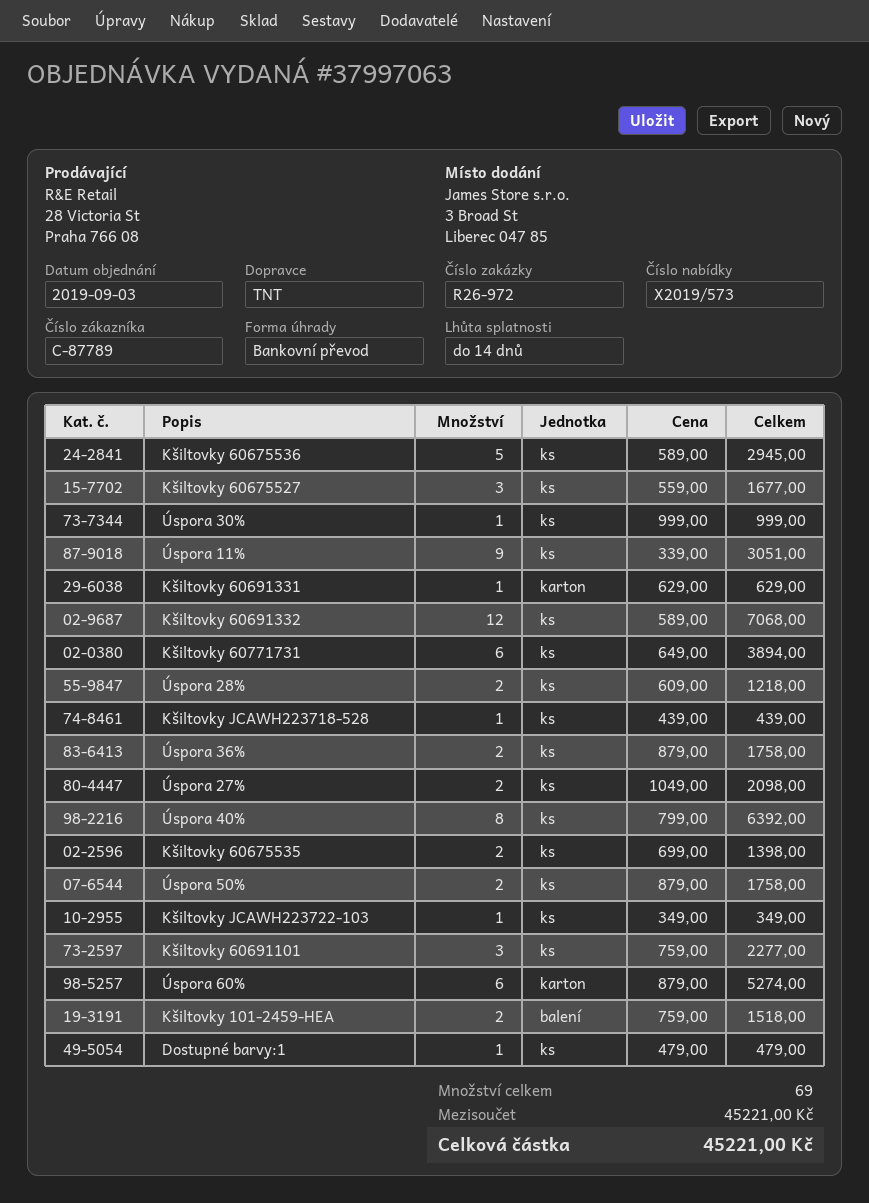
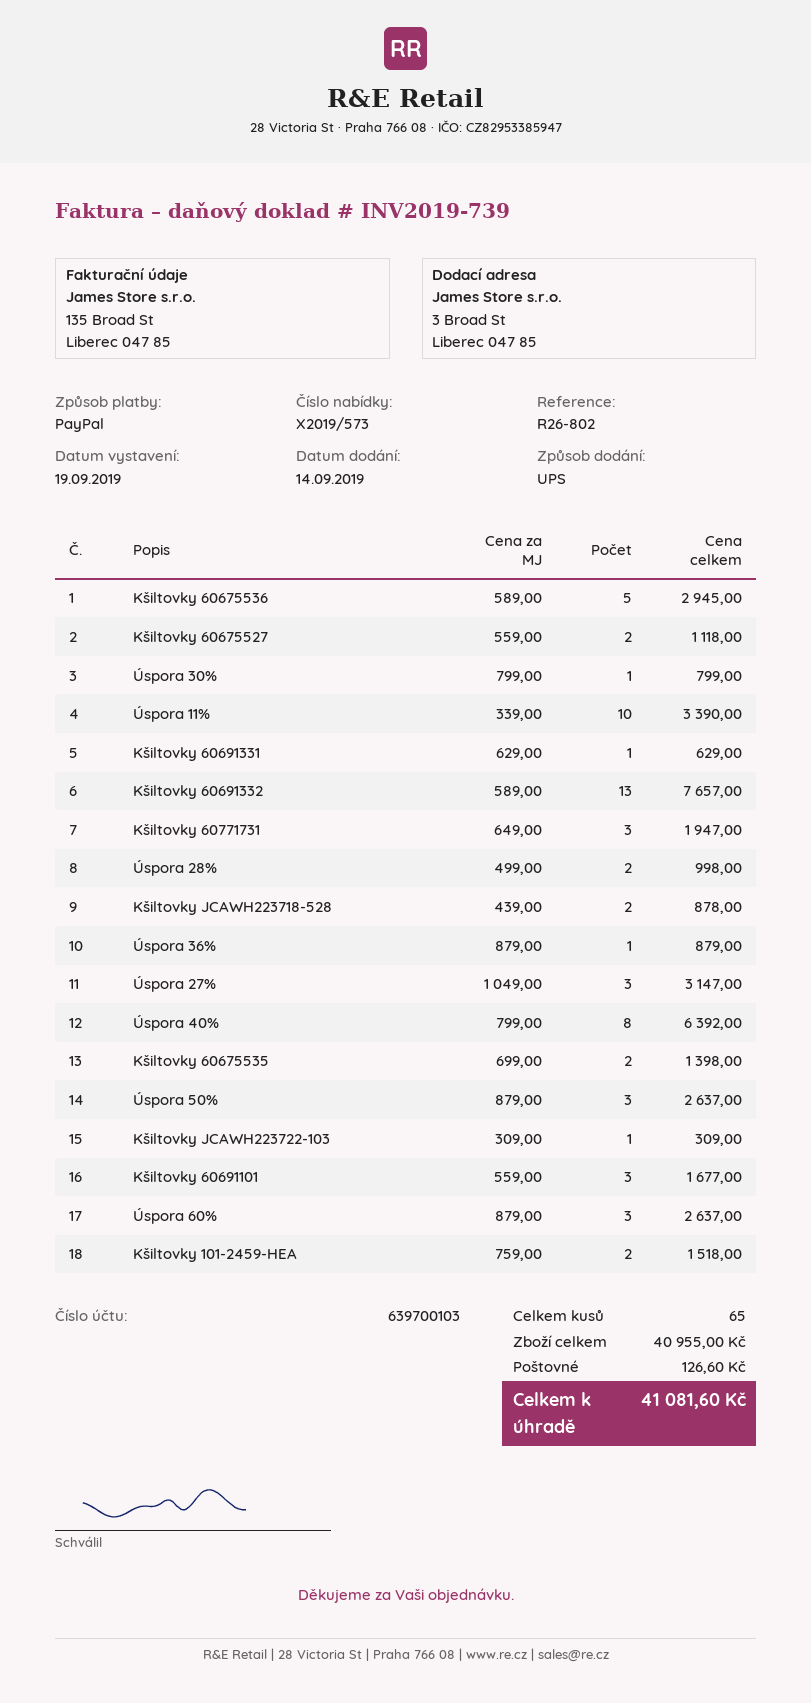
reference: R26-972 -> R26-802
payment method: bank transfer -> PayPal
shipping method: TNT -> UPS
Kšiltovky 60675527: 3 x 559.00 = 1677.00 -> 2 x 559.00 = 1118.00
Úspora 30%: 1 x 999.00 = 999.00 -> 1 x 799.00 = 799.00
Úspora 11%: 9 x 339.00 = 3051.00 -> 10 x 339.00 = 3390.00
Kšiltovky 60691332: 12 x 589.00 = 7068.00 -> 13 x 589.00 = 7657.00
Kšiltovky 60771731: 6 x 649.00 = 3894.00 -> 3 x 649.00 = 1947.00
Úspora 28%: 2 x 609.00 = 1218.00 -> 2 x 499.00 = 998.00
Kšiltovky JCAWH223718-528: 1 x 439.00 = 439.00 -> 2 x 439.00 = 878.00
Úspora 36%: 2 x 879.00 = 1758.00 -> 1 x 879.00 = 879.00
Úspora 27%: 2 x 1049.00 = 2098.00 -> 3 x 1049.00 = 3147.00
Úspora 50%: 2 x 879.00 = 1758.00 -> 3 x 879.00 = 2637.00
Kšiltovky JCAWH223722-103: 1 x 349.00 = 349.00 -> 1 x 309.00 = 309.00
Kšiltovky 60691101: 3 x 759.00 = 2277.00 -> 3 x 559.00 = 1677.00
Úspora 60%: 6 x 879.00 = 5274.00 -> 3 x 879.00 = 2637.00
Dostupné barvy:1: 1 x 479.00 = 479.00 -> none
total quantity: 69 -> 65
subtotal: 45221.00 -> 40955.00
shipping: none -> 126.60
total: 45221.00 -> 41081.60

